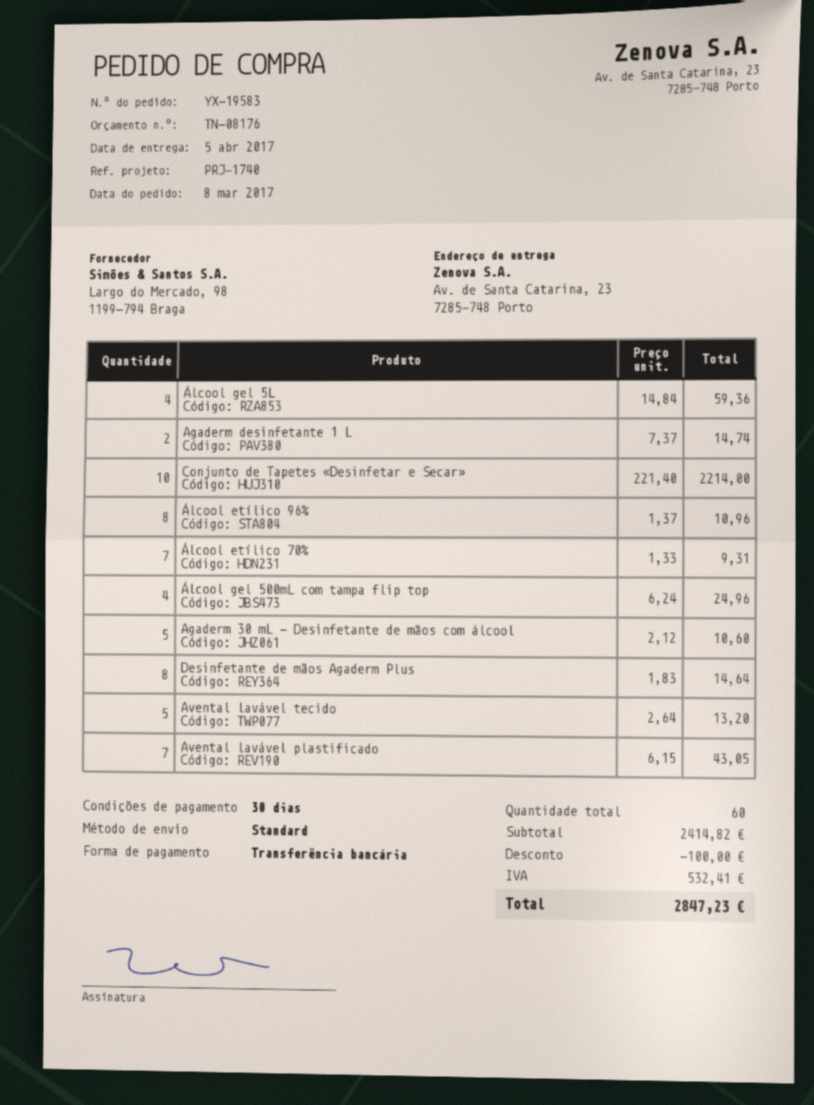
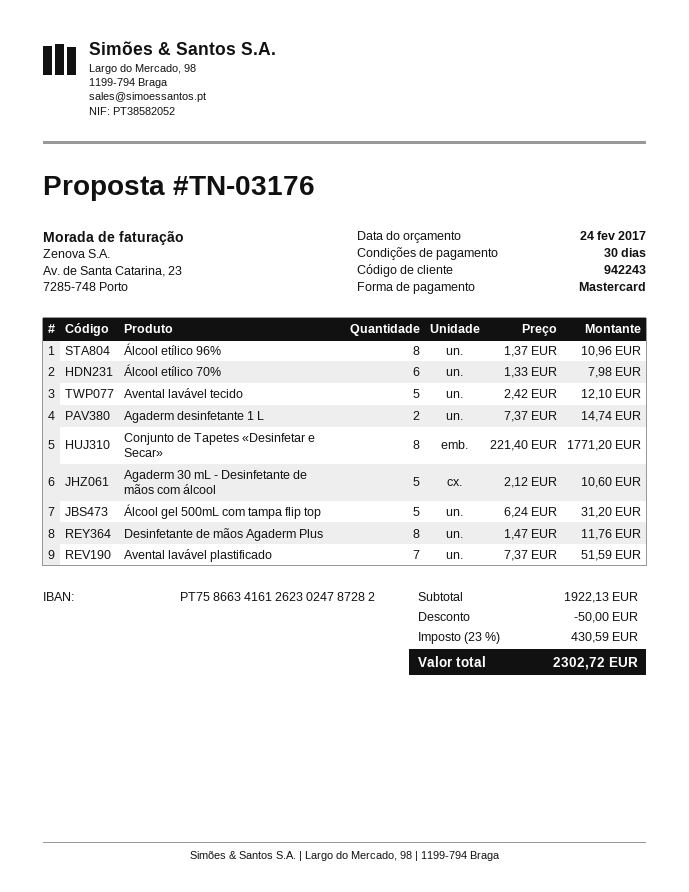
quote number: TN-08176 -> TN-03176
payment method: bank transfer -> Mastercard
Álcool gel 5L: 4 x 14.84 = 59.36 -> none
Conjunto de Tapetes «Desinfetar e Secar»: 10 x 221.40 = 2214.00 -> 8 x 221.40 = 1771.20
Álcool etílico 70%: 7 x 1.33 = 9.31 -> 6 x 1.33 = 7.98
Álcool gel 500mL com tampa flip top: 4 x 6.24 = 24.96 -> 5 x 6.24 = 31.20
Desinfetante de mãos Agaderm Plus: 8 x 1.83 = 14.64 -> 8 x 1.47 = 11.76
Avental lavável tecido: 5 x 2.64 = 13.20 -> 5 x 2.42 = 12.10
Avental lavável plastificado: 7 x 6.15 = 43.05 -> 7 x 7.37 = 51.59
subtotal: 2414.82 -> 1922.13
discount: 100.00 -> 50.00
tax: 532.41 -> 430.59
total: 2847.23 -> 2302.72

